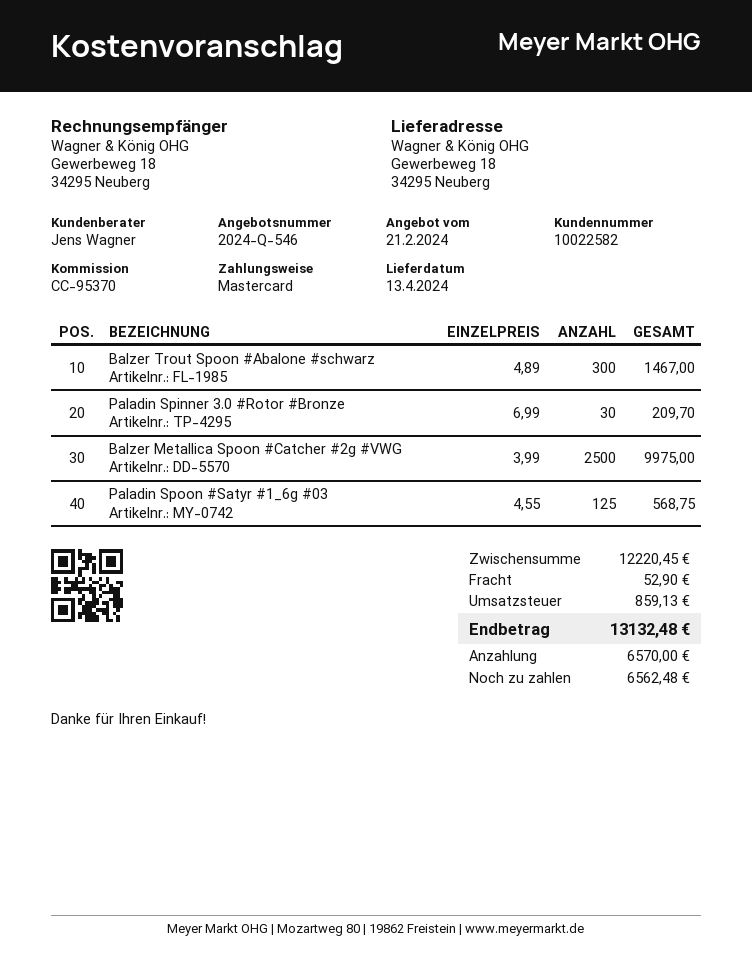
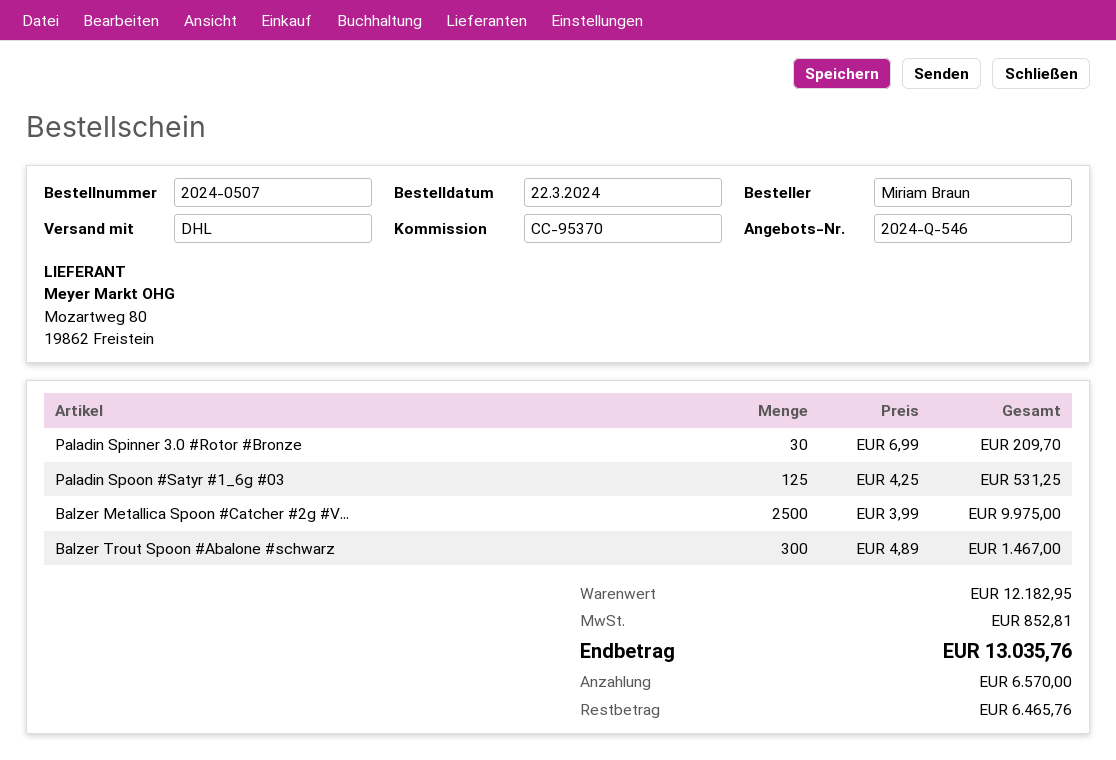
Paladin Spoon #Satyr #1_6g #03: 125 x 4.55 = 568.75 -> 125 x 4.25 = 531.25
subtotal: 12220.45 -> 12182.95
shipping: 52.90 -> none
tax: 859.13 -> 852.81
total: 13132.48 -> 13035.76
balance: 6562.48 -> 6465.76

